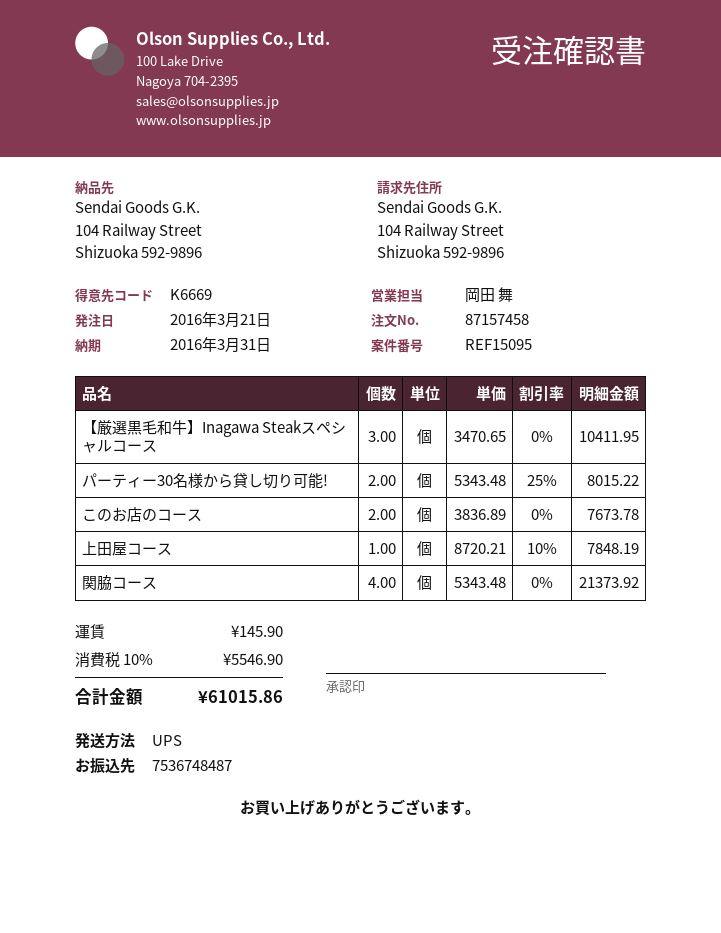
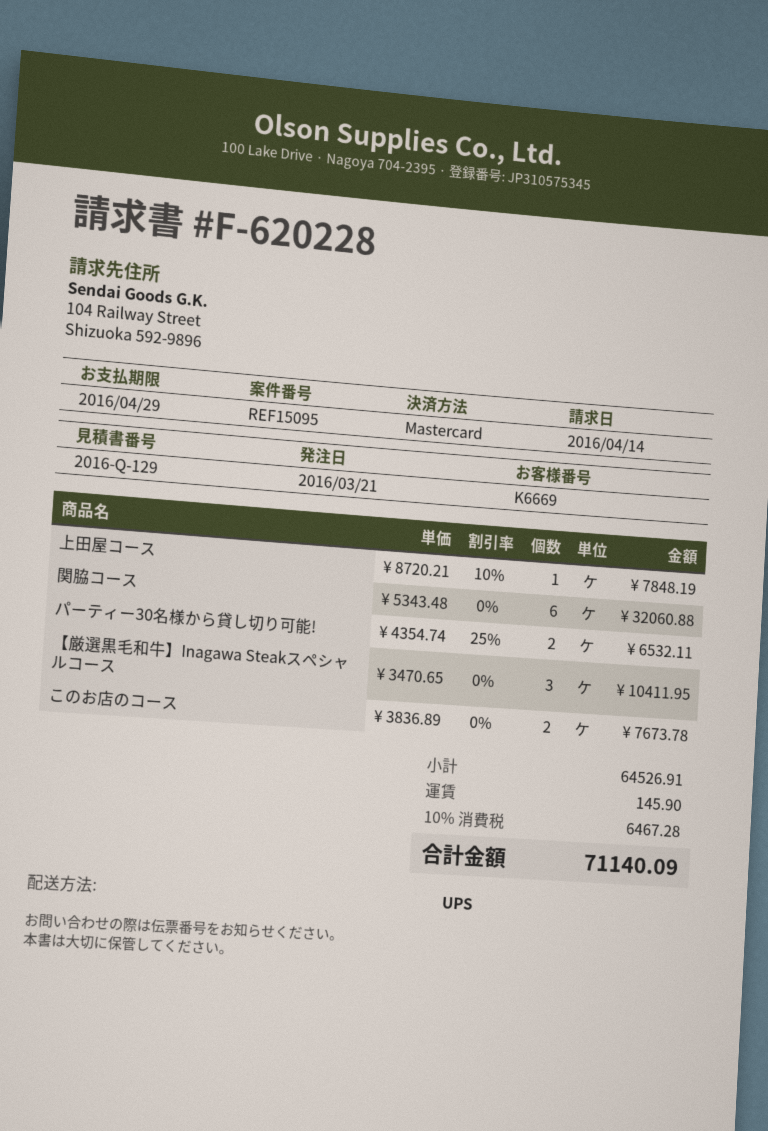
パーティー30名様から貸し切り可能!: 2 x 5343.48 - 25% = 8015.22 -> 2 x 4354.74 - 25% = 6532.11
関脇コース: 4 x 5343.48 = 21373.92 -> 6 x 5343.48 = 32060.88
tax: 10% = 5546.90 -> 10% = 6467.28
total: 61015.86 -> 71140.09

